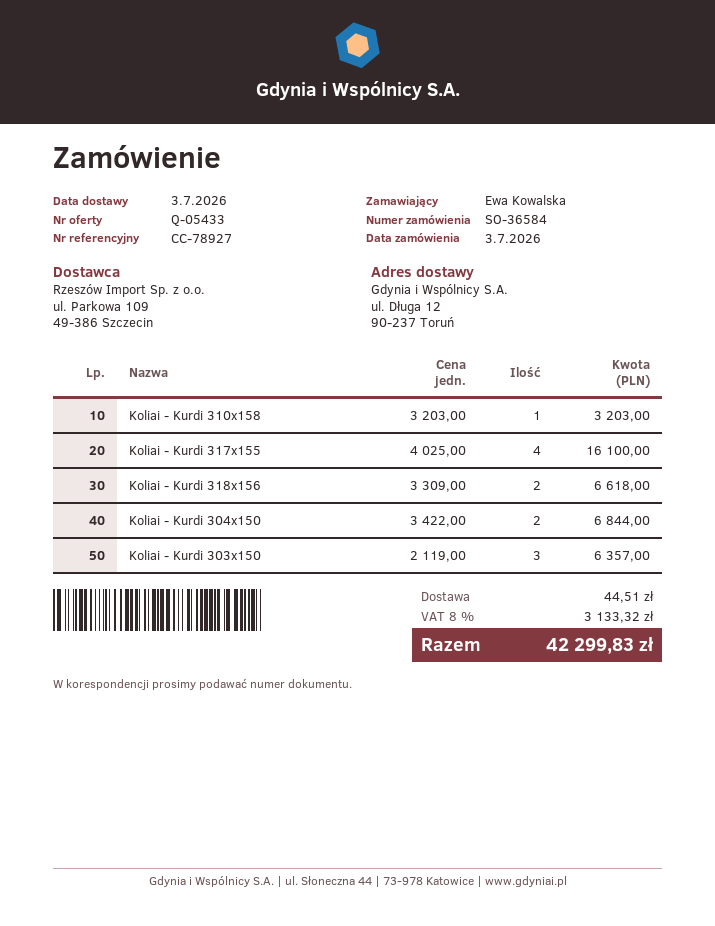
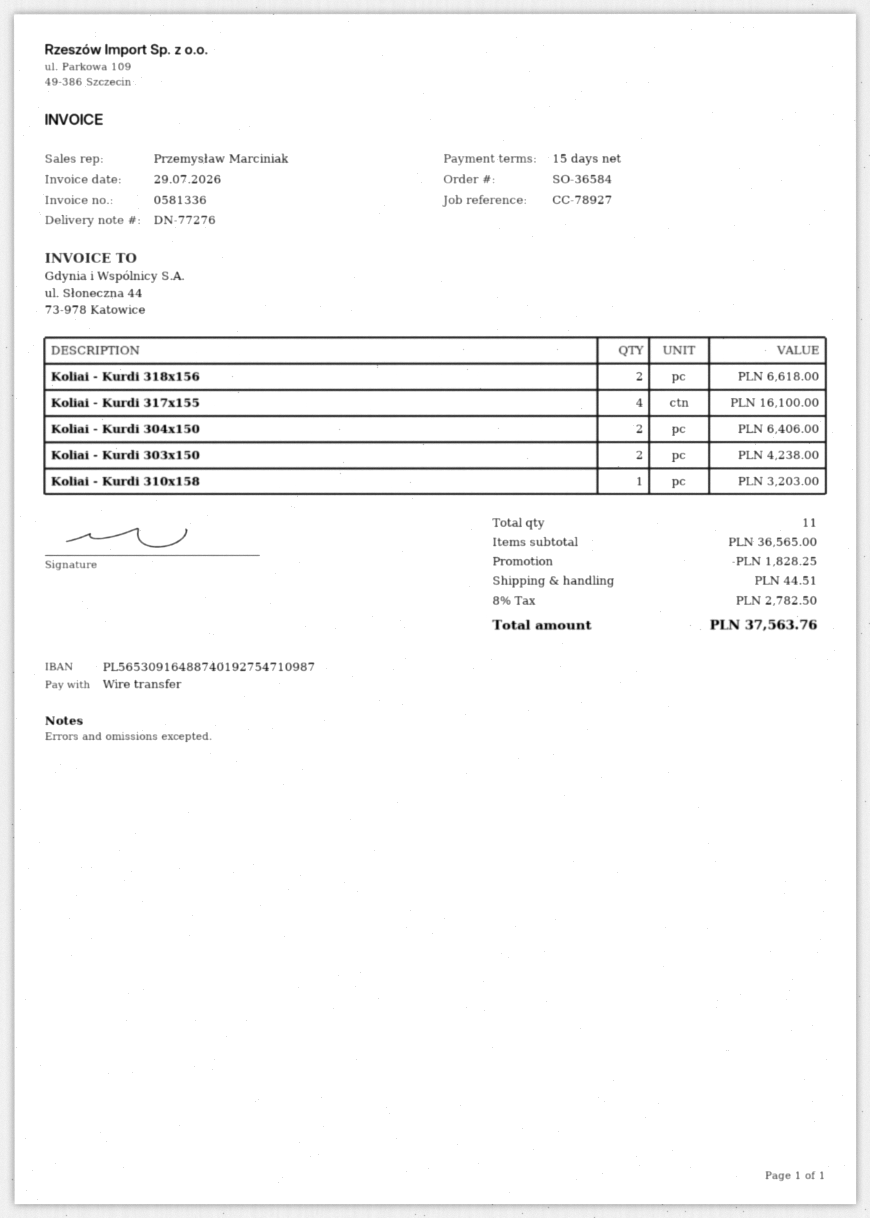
Koliai - Kurdi 304x150: 2 for 6844.00 -> 2 for 6406.00
Koliai - Kurdi 303x150: 3 for 6357.00 -> 2 for 4238.00
discount: none -> 1828.25
tax: 8% = 3133.32 -> 8% = 2782.50
total: 42299.83 -> 37563.76

